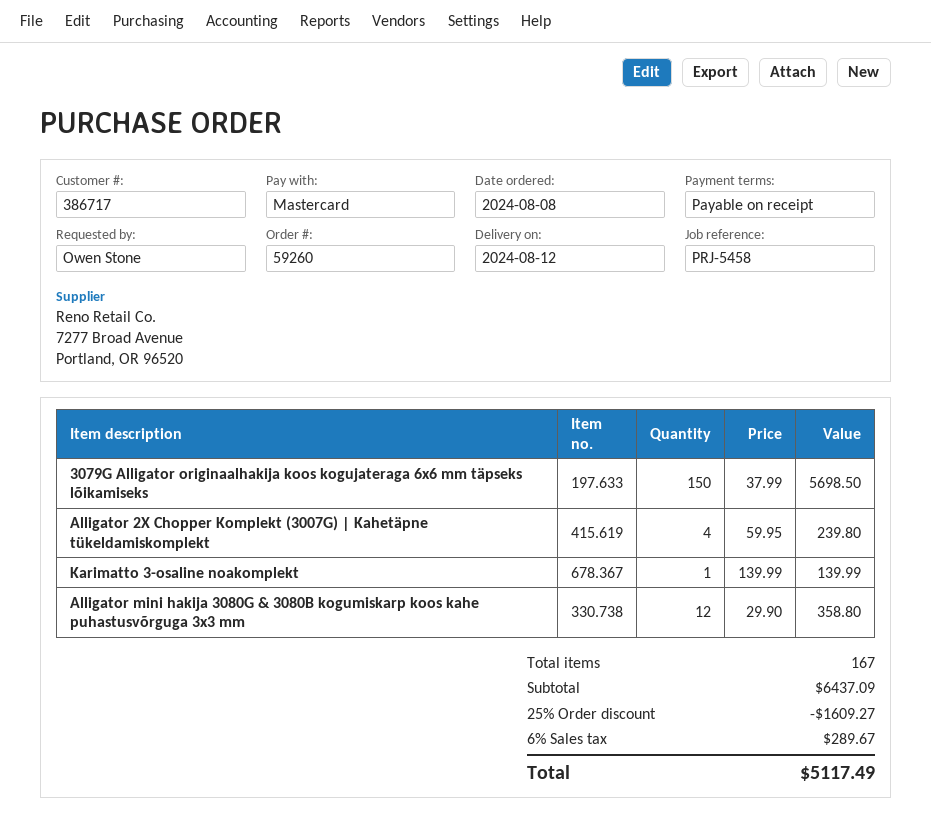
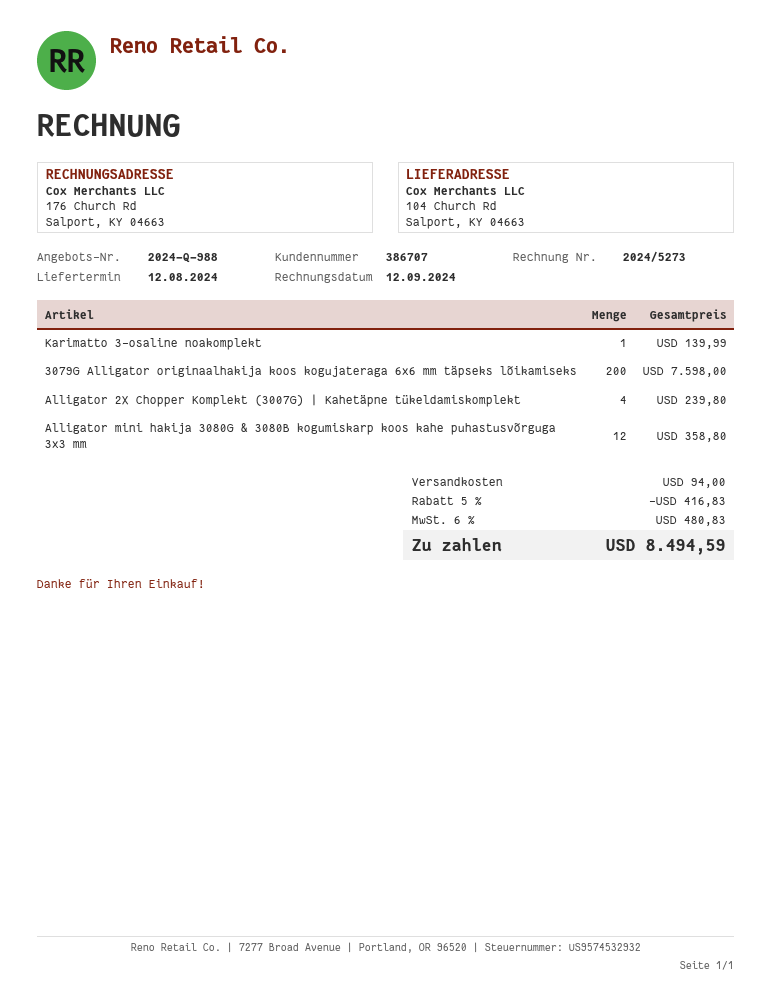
customer number: 386717 -> 386707
3079G Alligator originaalhakija koos kogujateraga 6x6 mm täpseks lõikamiseks: 150 for 5698.50 -> 200 for 7598.00
discount: 25% = 1609.27 -> 5% = 416.83
shipping: none -> 94.00
tax: 6% = 289.67 -> 6% = 480.83
total: 5117.49 -> 8494.59

